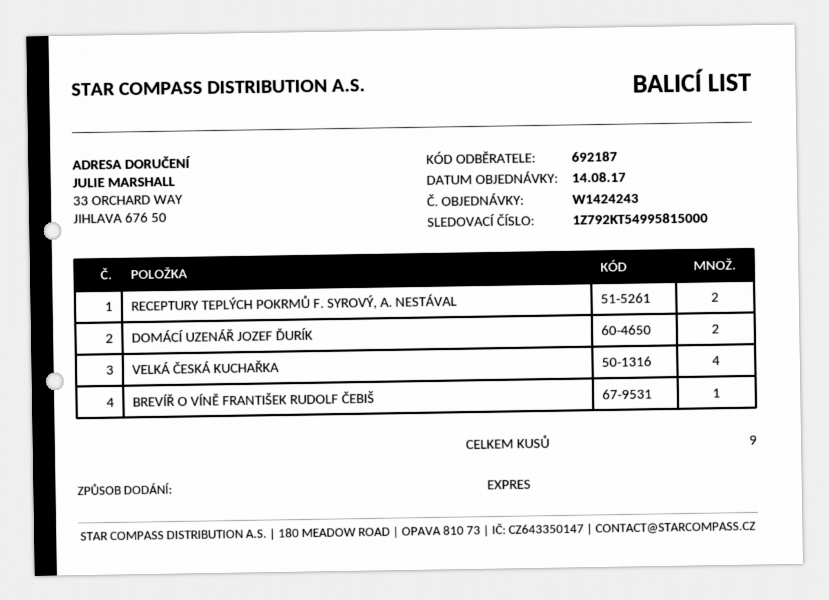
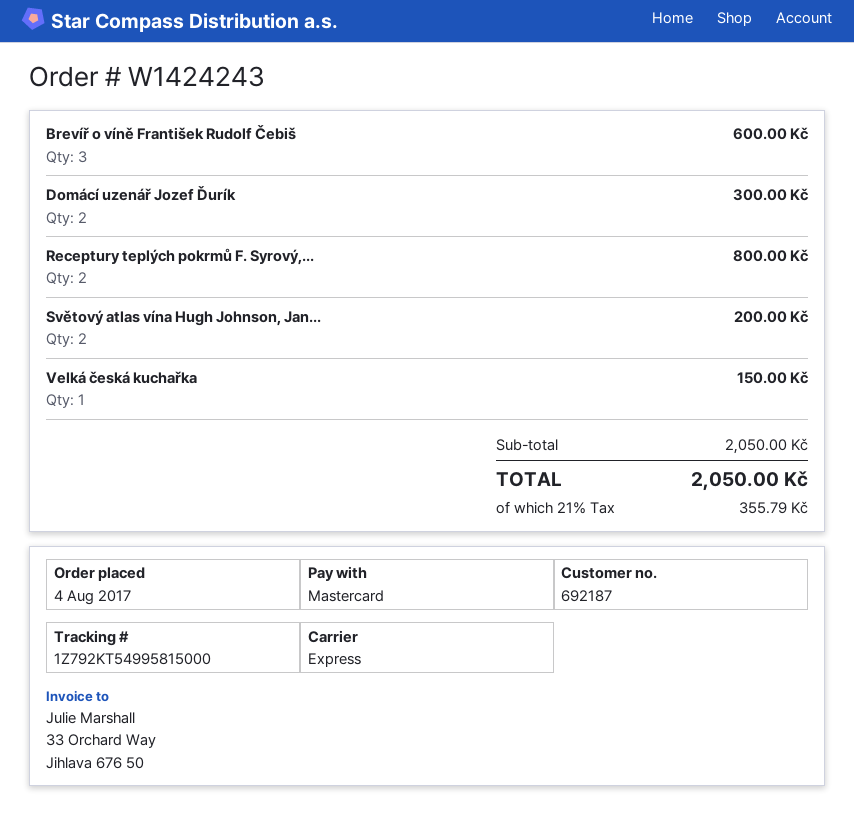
order date: 2017-08-14 -> 2017-08-04
VELKÁ ČESKÁ KUCHAŘKA: 4 -> 1
BREVÍŘ O VÍNĚ FRANTIŠEK RUDOLF ČEBIŠ: 1 -> 3
Světový atlas vína Hugh Johnson, Jan...: none -> 2

